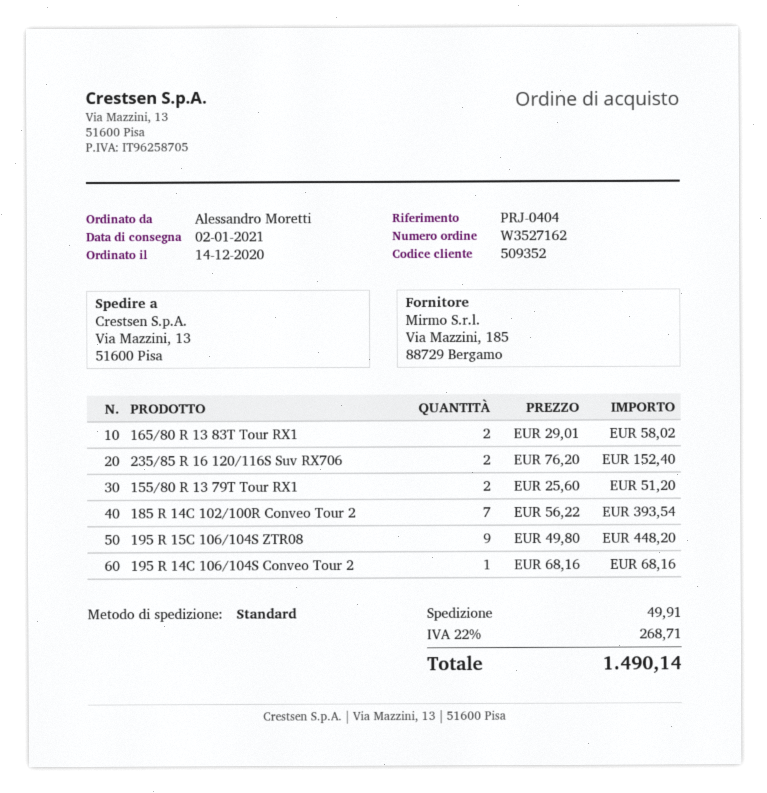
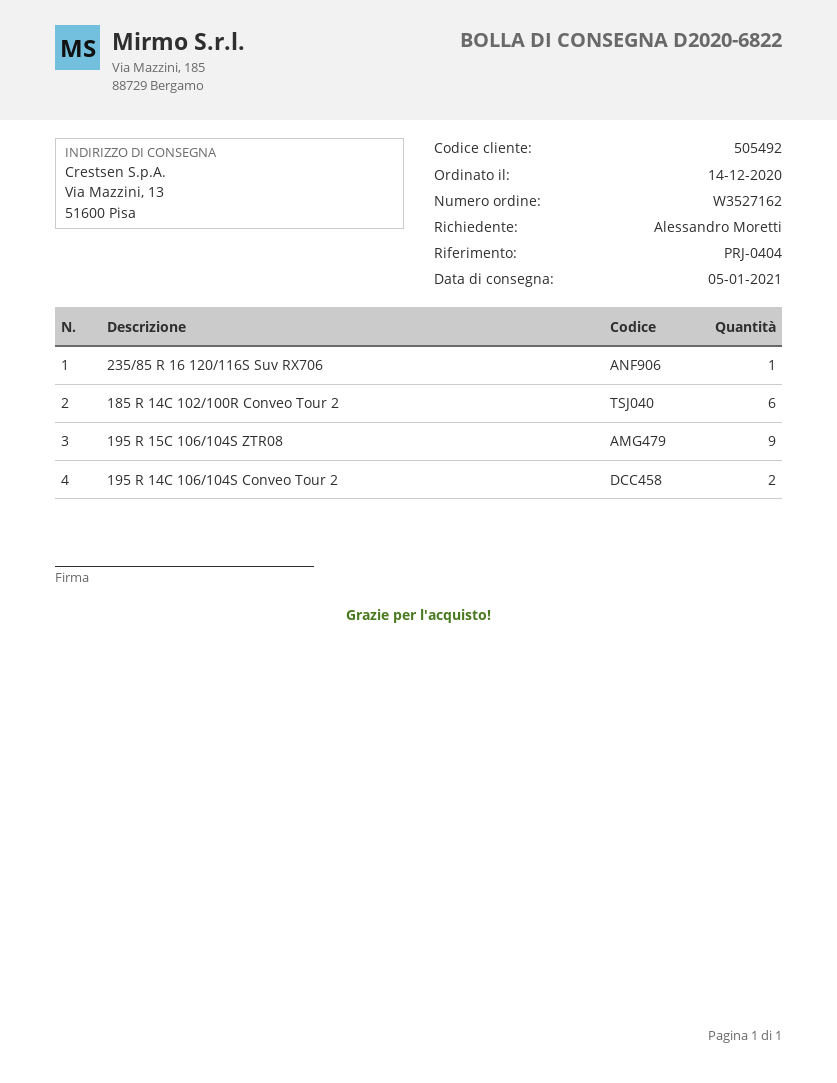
delivery date: 2021-01-02 -> 2021-01-05
customer number: 509352 -> 505492
165/80 R 13 83T Tour RX1: 2 -> none
235/85 R 16 120/116S Suv RX706: 2 -> 1
155/80 R 13 79T Tour RX1: 2 -> none
185 R 14C 102/100R Conveo Tour 2: 7 -> 6
195 R 14C 106/104S Conveo Tour 2: 1 -> 2

